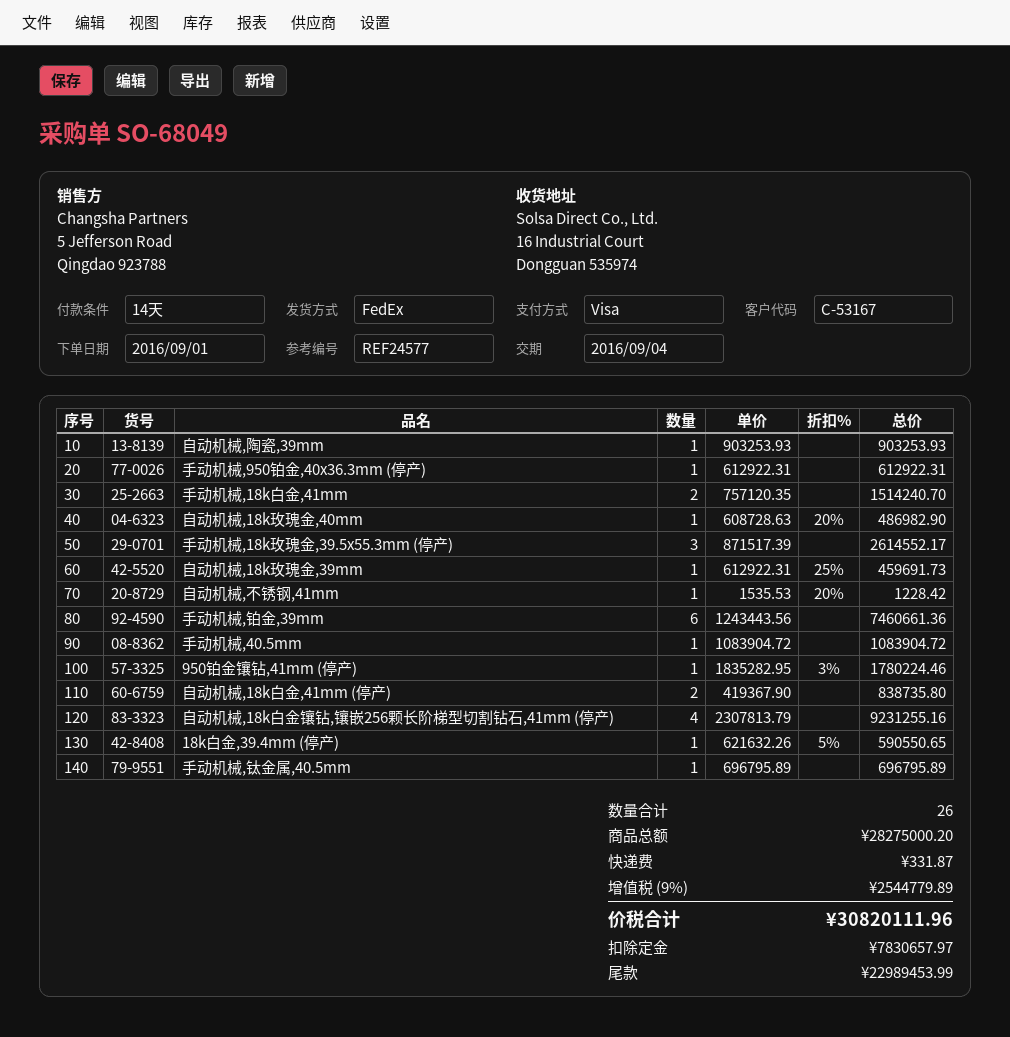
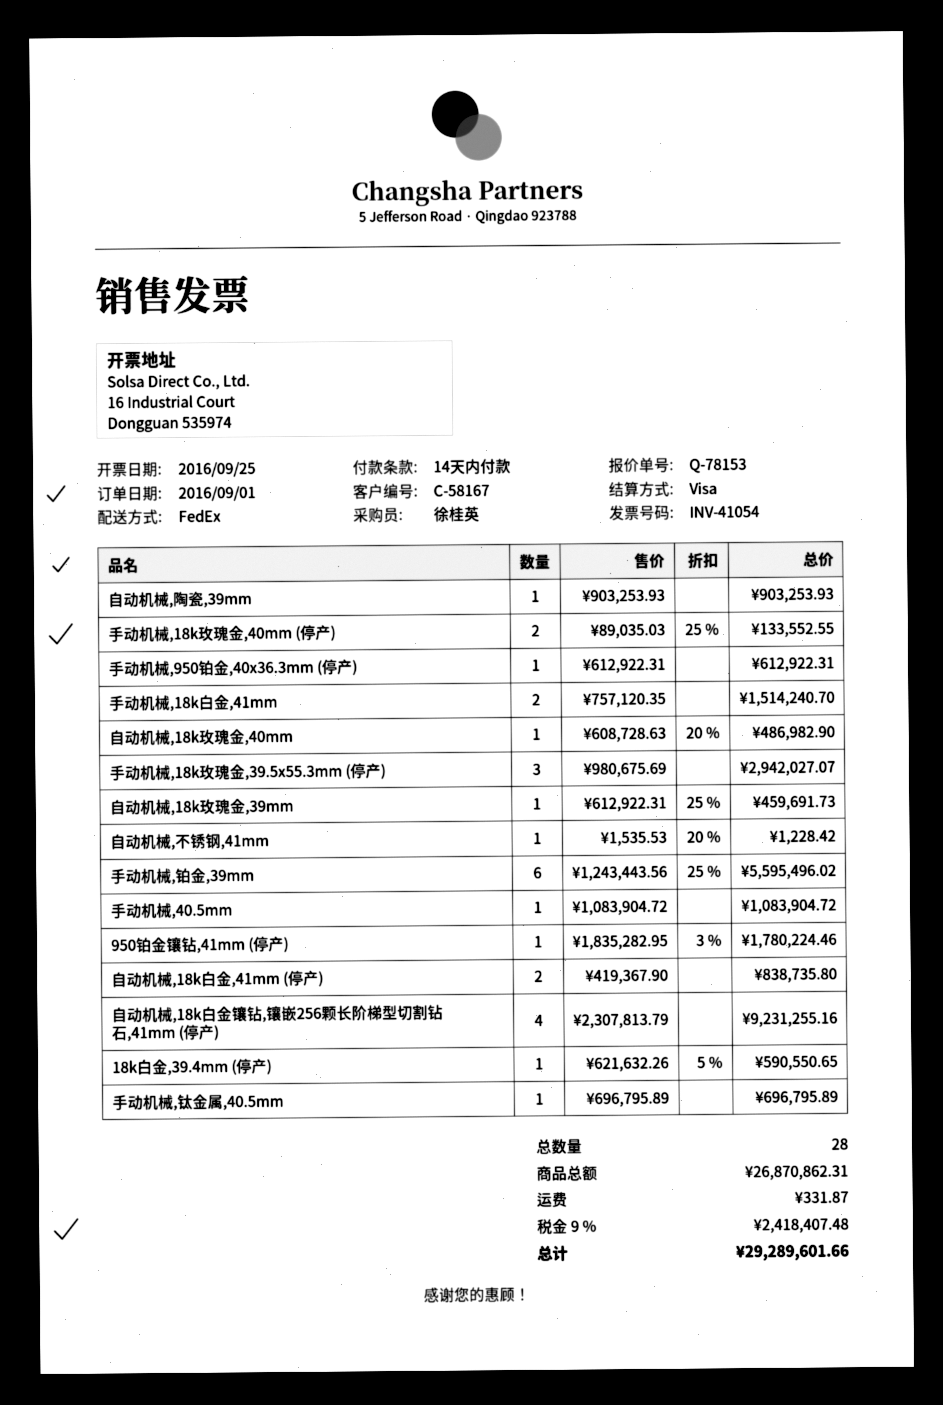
customer number: C-53167 -> C-58167
手动机械,18k玫瑰金,39.5x55.3mm (停产): 3 x 871517.39 = 2614552.17 -> 3 x 980675.69 = 2942027.07
手动机械,铂金,39mm: 6 x 1243443.56 = 7460661.36 -> 6 x 1243443.56 - 25% = 5595496.02
手动机械,18k玫瑰金,40mm (停产): none -> 2 x 89035.03 - 25% = 133552.55
total quantity: 26 -> 28
subtotal: 28275000.20 -> 26870862.31
tax: 9% = 2544779.89 -> 9% = 2418407.48
total: 30820111.96 -> 29289601.66

